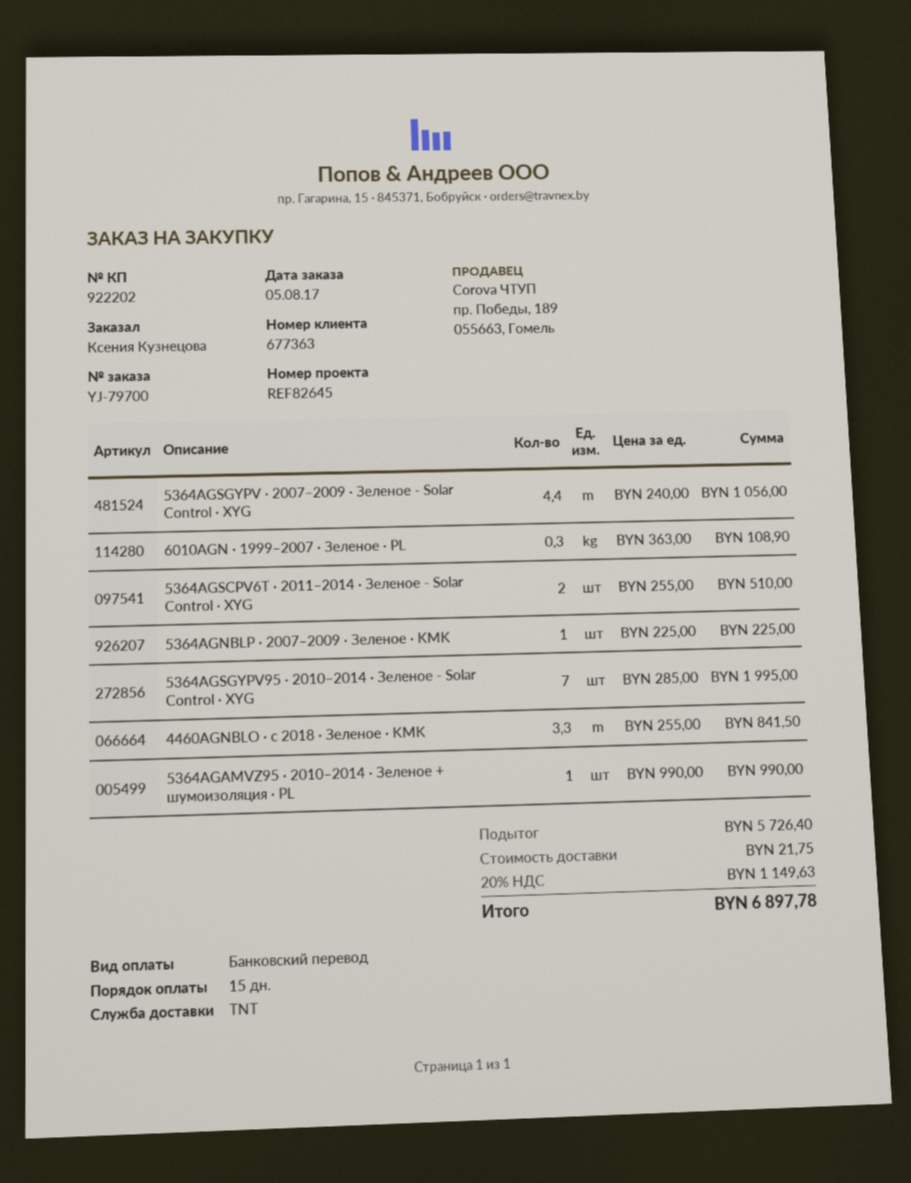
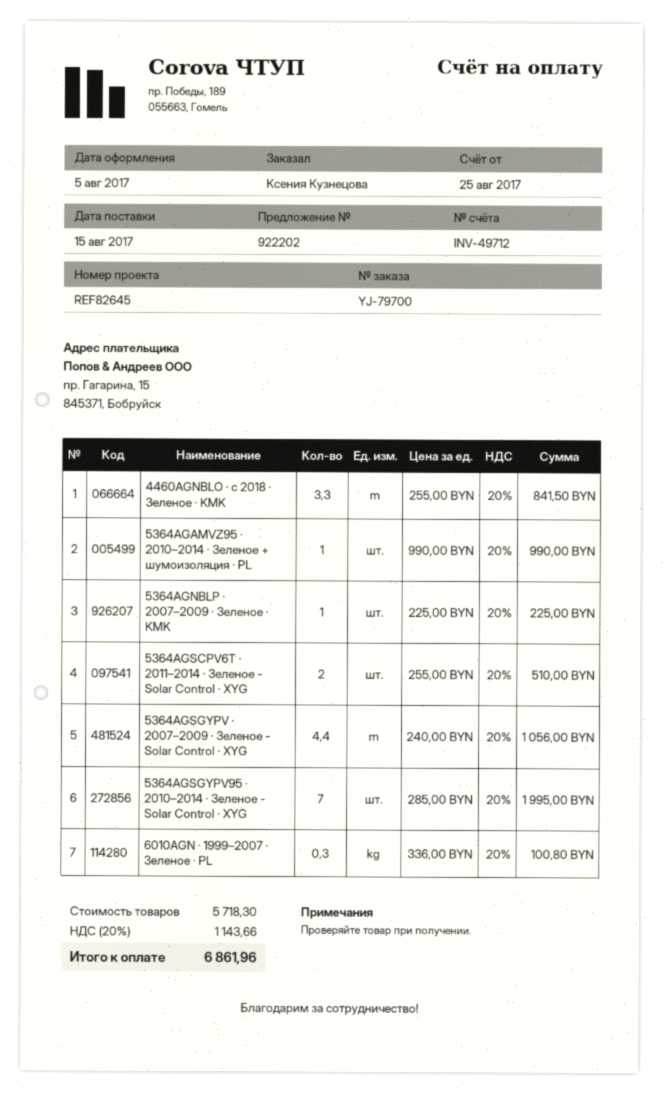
6010AGN · 1999–2007 · Зеленое · PL: 0.3 x 363.00 = 108.90 -> 0.3 x 336.00 = 100.80
subtotal: 5726.40 -> 5718.30
shipping: 21.75 -> none
tax: 20% = 1149.63 -> 20% = 1143.66
total: 6897.78 -> 6861.96

